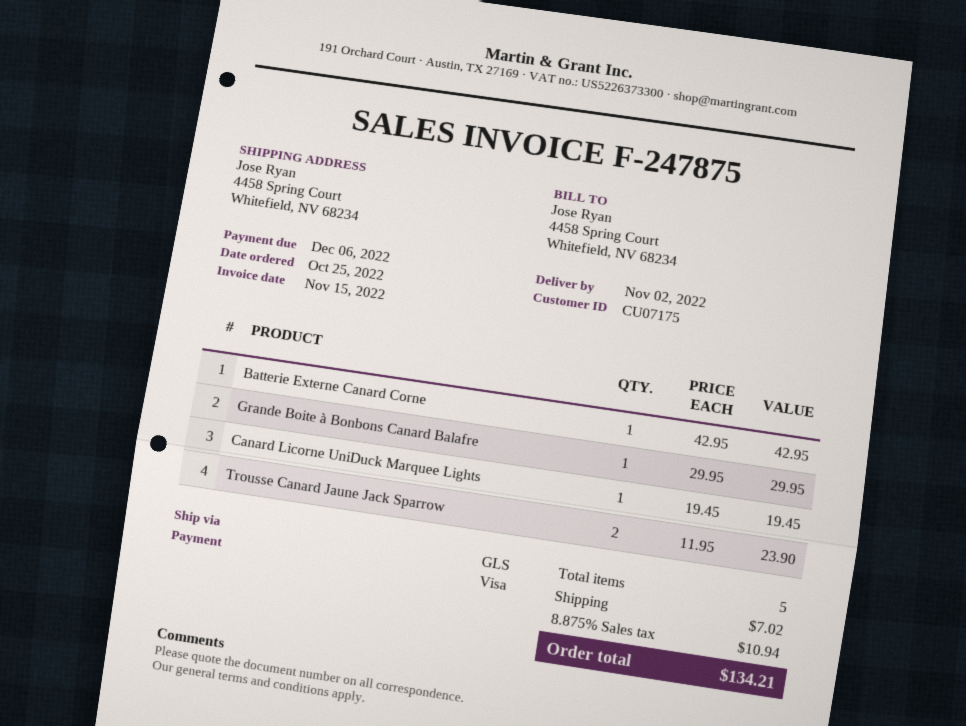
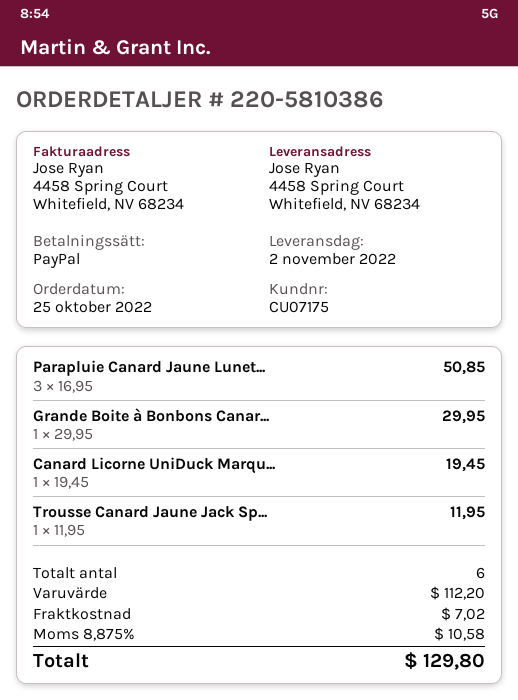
payment method: Visa -> PayPal
Batterie Externe Canard Corne: 1 x 42.95 = 42.95 -> none
Trousse Canard Jaune Jack Sparrow: 2 x 11.95 = 23.90 -> 1 x 11.95 = 11.95
Parapluie Canard Jaune Lunet...: none -> 3 x 16.95 = 50.85
total quantity: 5 -> 6
tax: 8.875% = 10.94 -> 8.875% = 10.58
total: 134.21 -> 129.80

